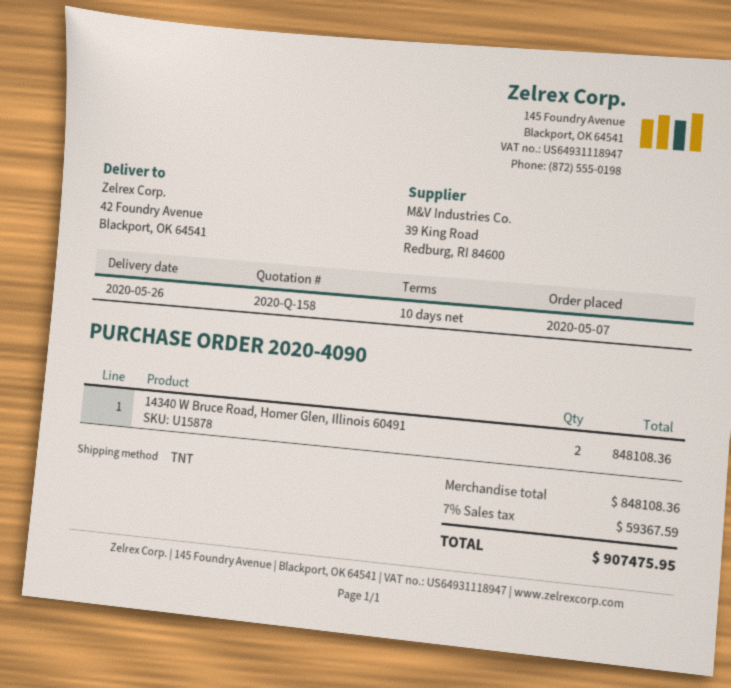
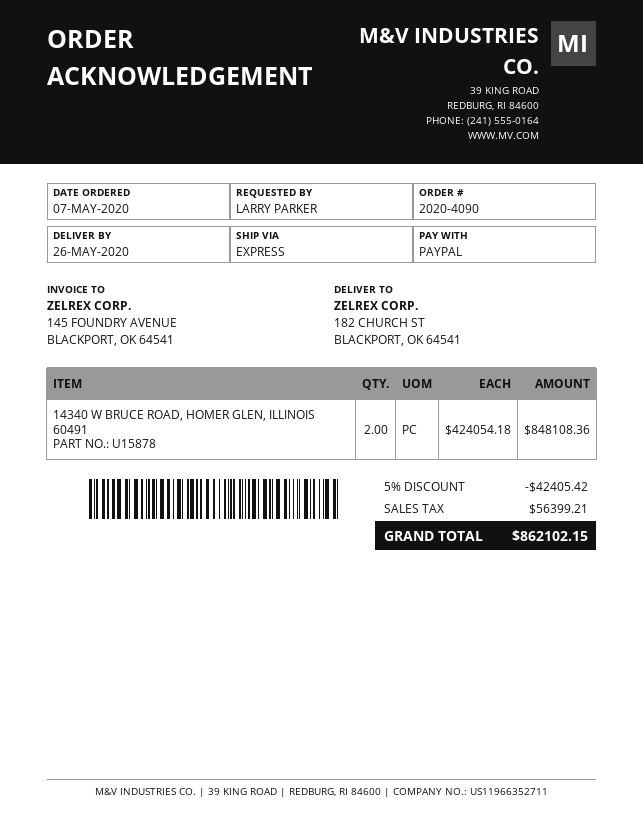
shipping method: TNT -> express
ship to: 42 Foundry Avenue, Blackport, OK 64541 -> 182 CHURCH ST, BLACKPORT, OK 64541
discount: none -> 5% = 42405.42
tax: 59367.59 -> 56399.21
total: 907475.95 -> 862102.15

